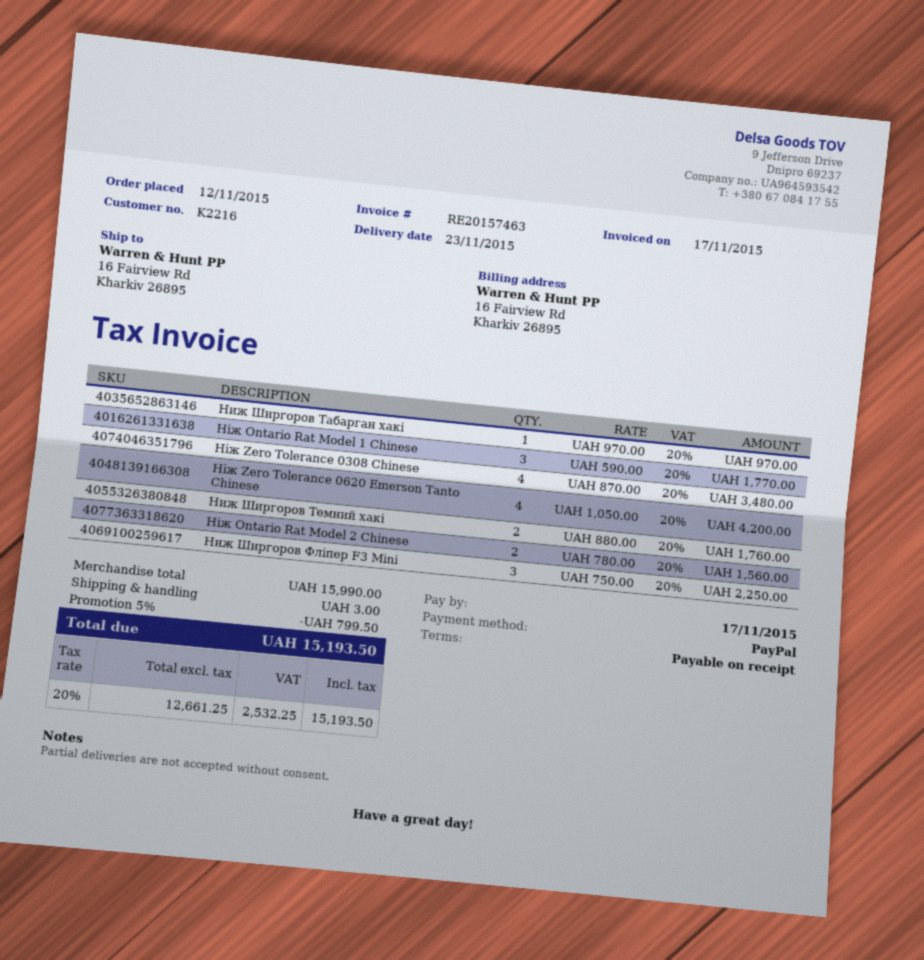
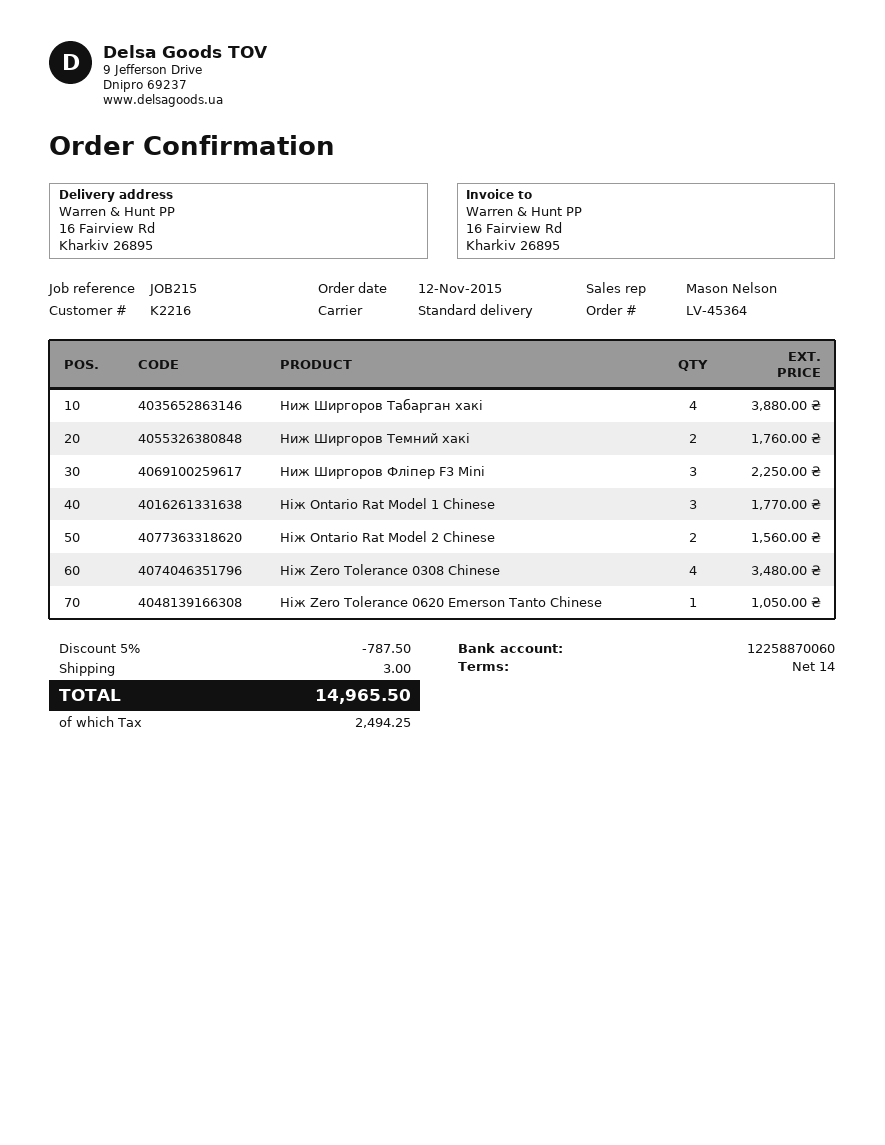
payment terms: on receipt -> 14 days
Ниж Ширгоров Табарган хакі: 1 for 970.00 -> 4 for 3880.00
Ніж Zero Tolerance 0620 Emerson Tanto Chinese: 4 for 4200.00 -> 1 for 1050.00
discount: 5% = 799.50 -> 5% = 787.50
tax: 2532.25 -> 2494.25
total: 15193.50 -> 14965.50

